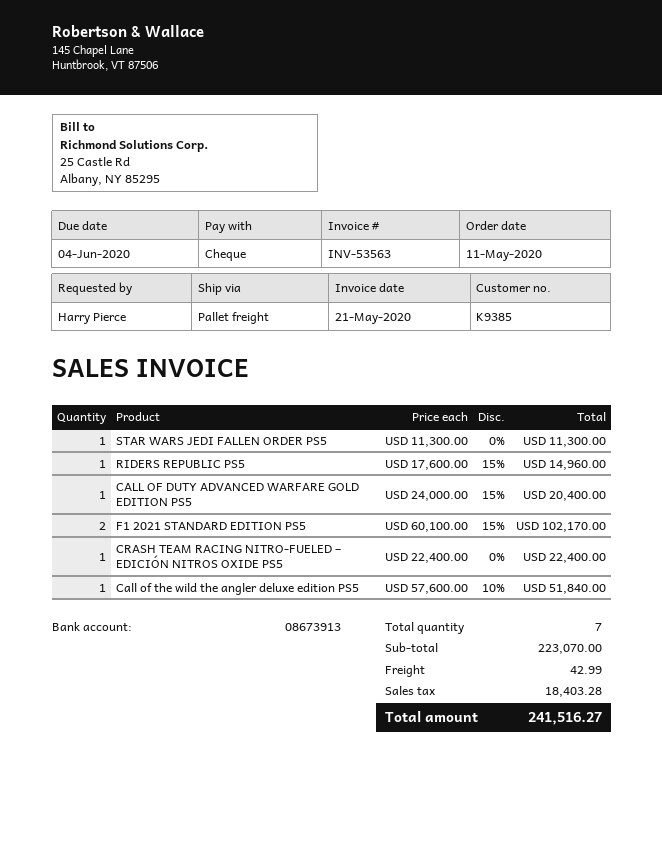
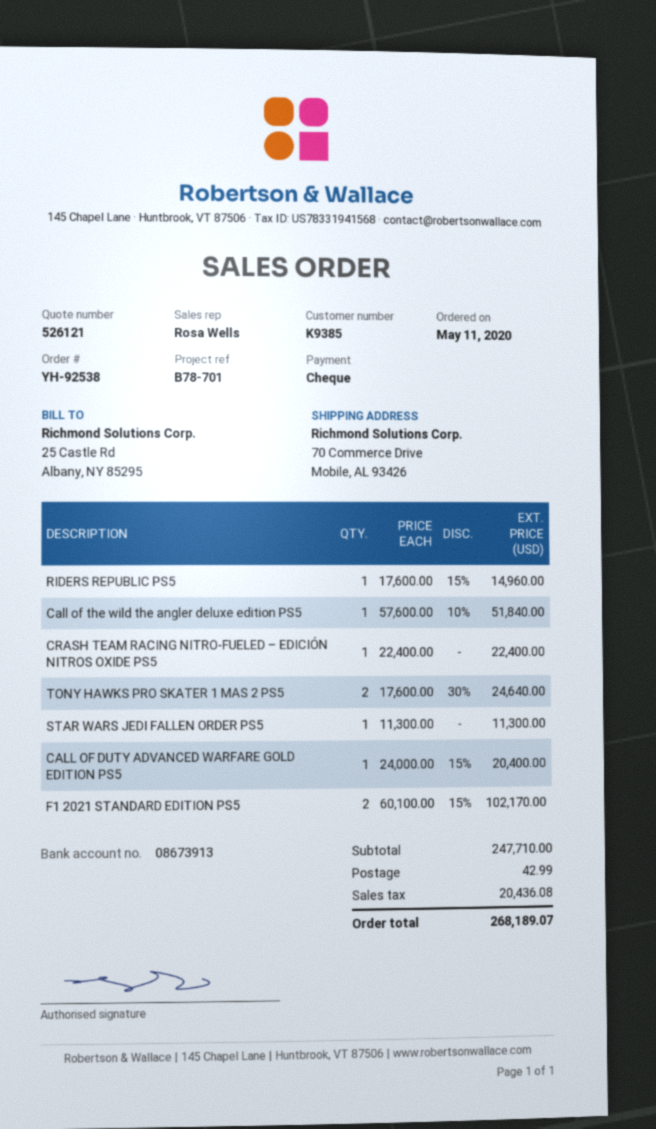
TONY HAWKS PRO SKATER 1 MAS 2 PS5: none -> 2 x 17600.00 - 30% = 24640.00
subtotal: 223070.00 -> 247710.00
tax: 18403.28 -> 20436.08
total: 241516.27 -> 268189.07

